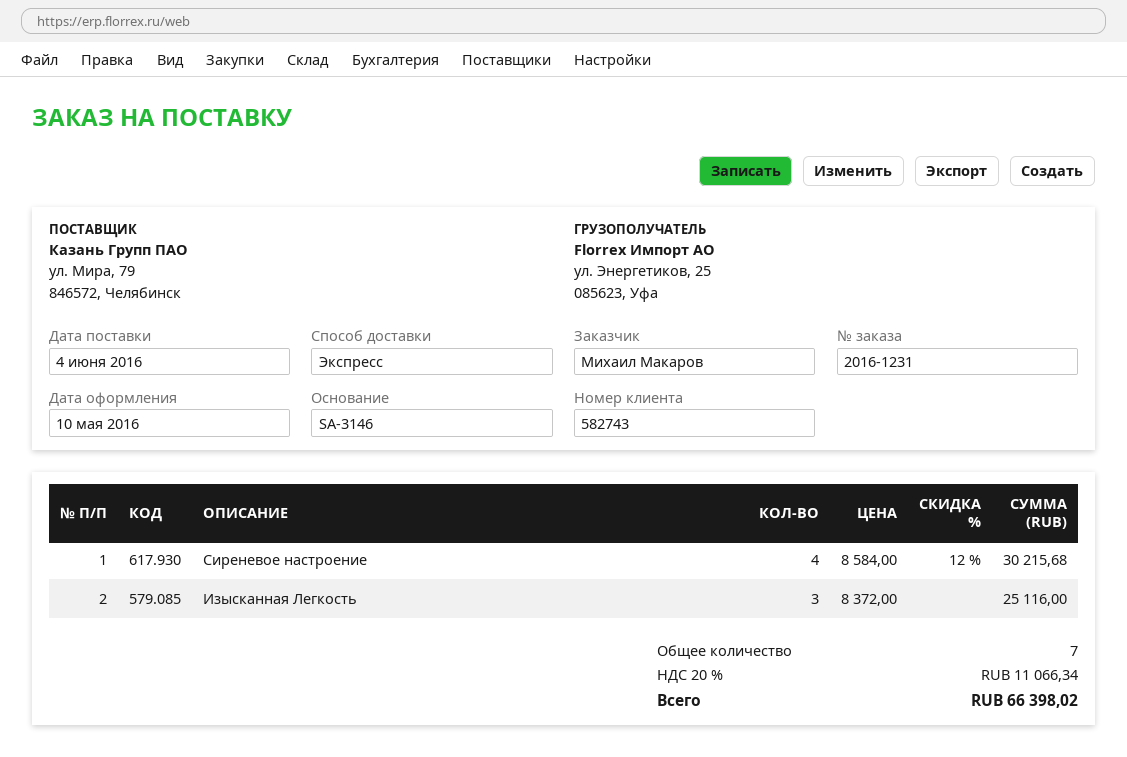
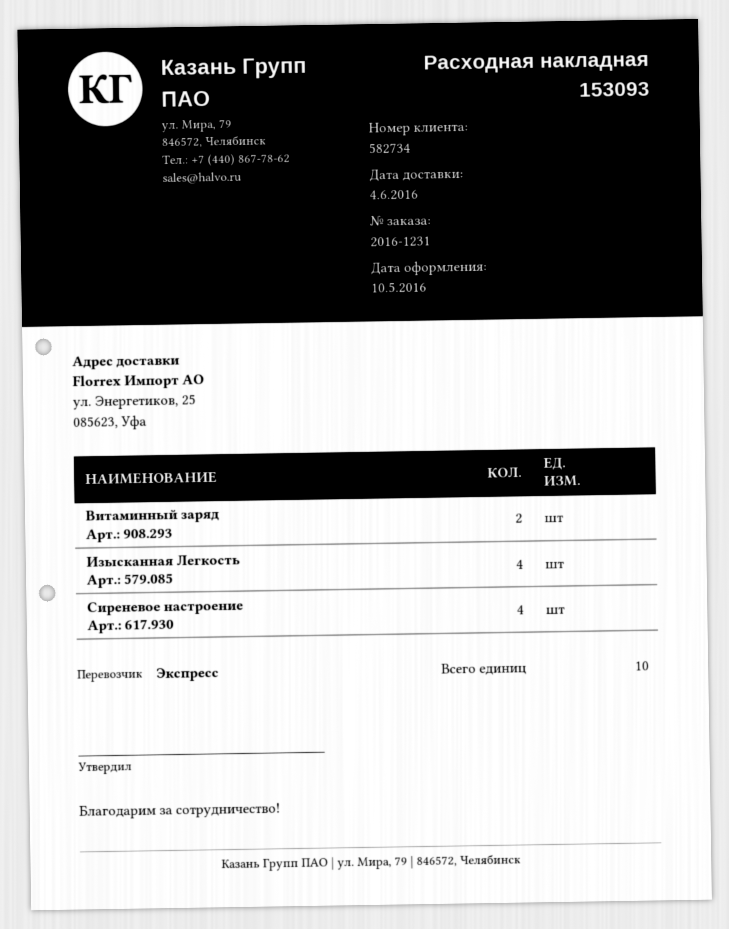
customer number: 582743 -> 582734
Изысканная Легкость: 3 -> 4
Витаминный заряд: none -> 2
total quantity: 7 -> 10

